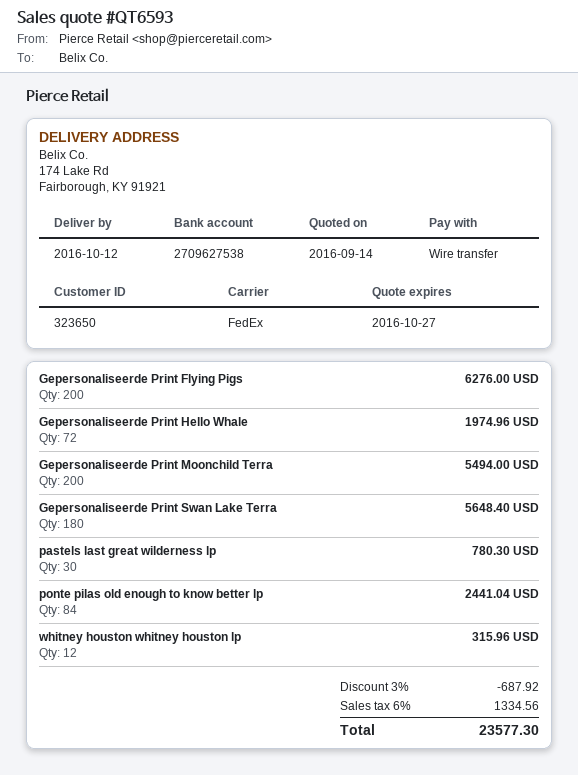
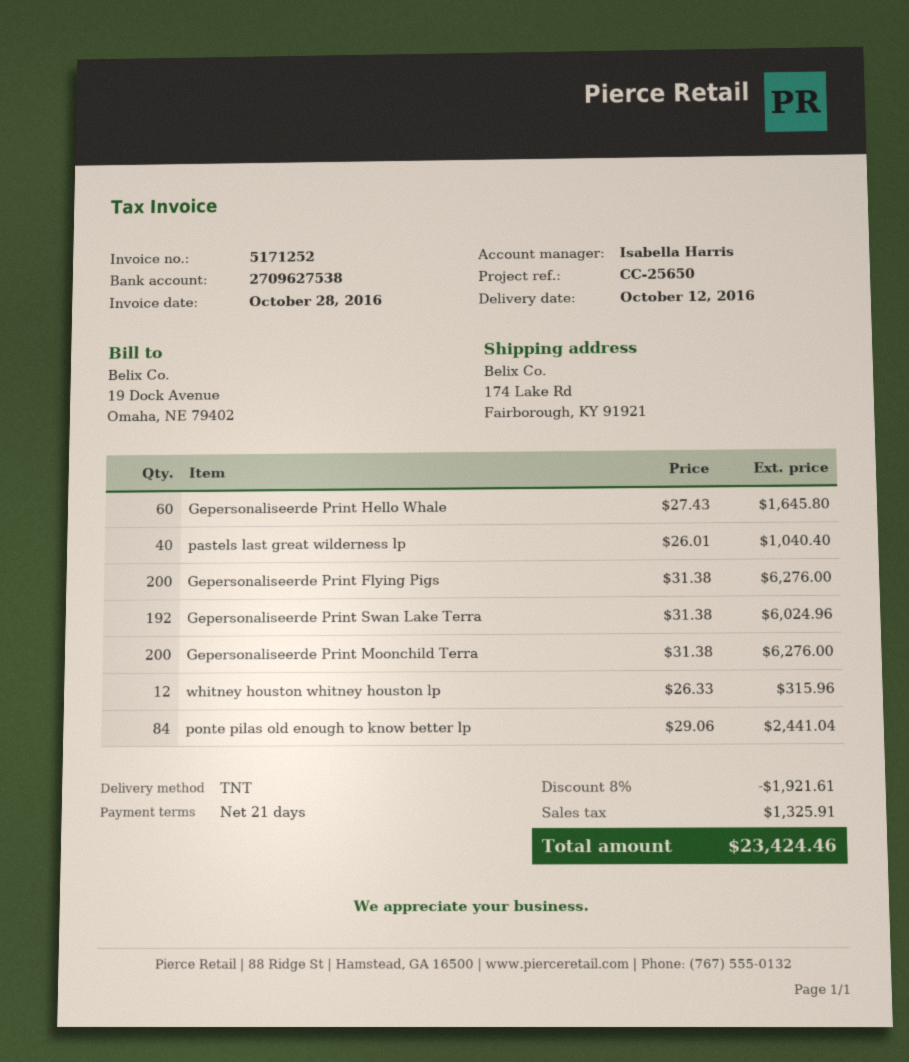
shipping method: FedEx -> TNT
Gepersonaliseerde Print Hello Whale: 72 for 1974.96 -> 60 for 1645.80
Gepersonaliseerde Print Moonchild Terra: 200 for 5494.00 -> 200 for 6276.00
Gepersonaliseerde Print Swan Lake Terra: 180 for 5648.40 -> 192 for 6024.96
pastels last great wilderness lp: 30 for 780.30 -> 40 for 1040.40
discount: 3% = 687.92 -> 8% = 1921.61
tax: 1334.56 -> 1325.91
total: 23577.30 -> 23424.46

